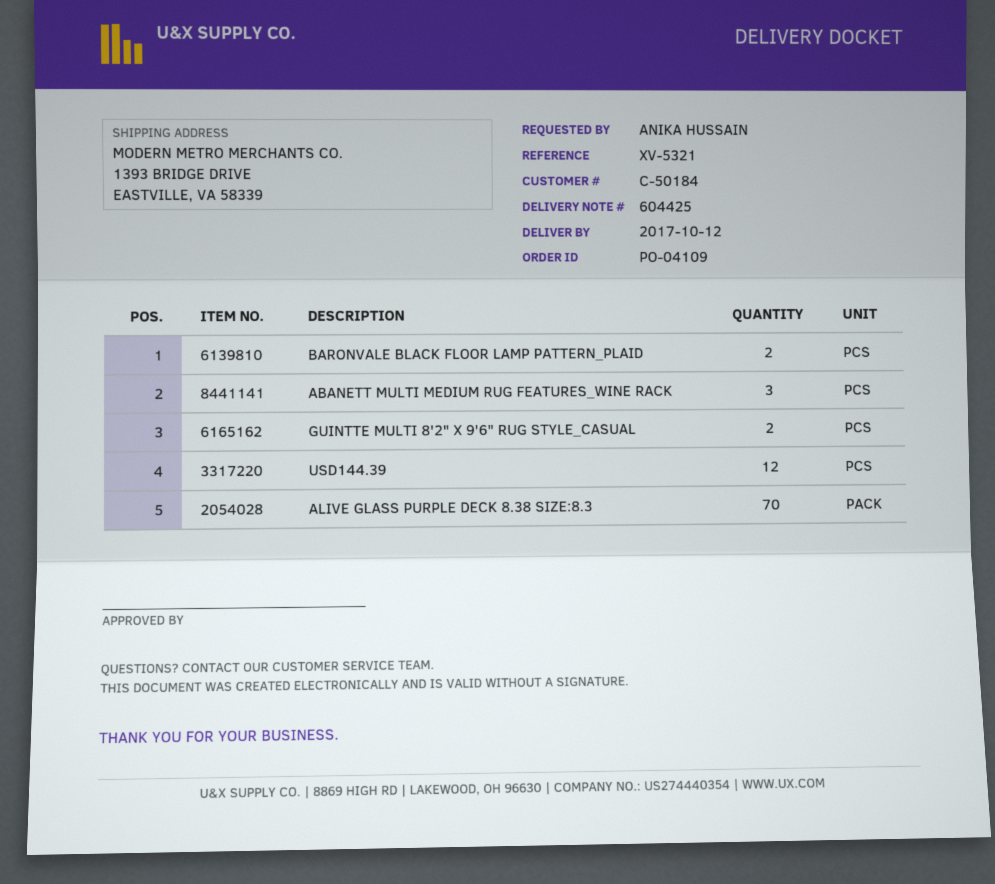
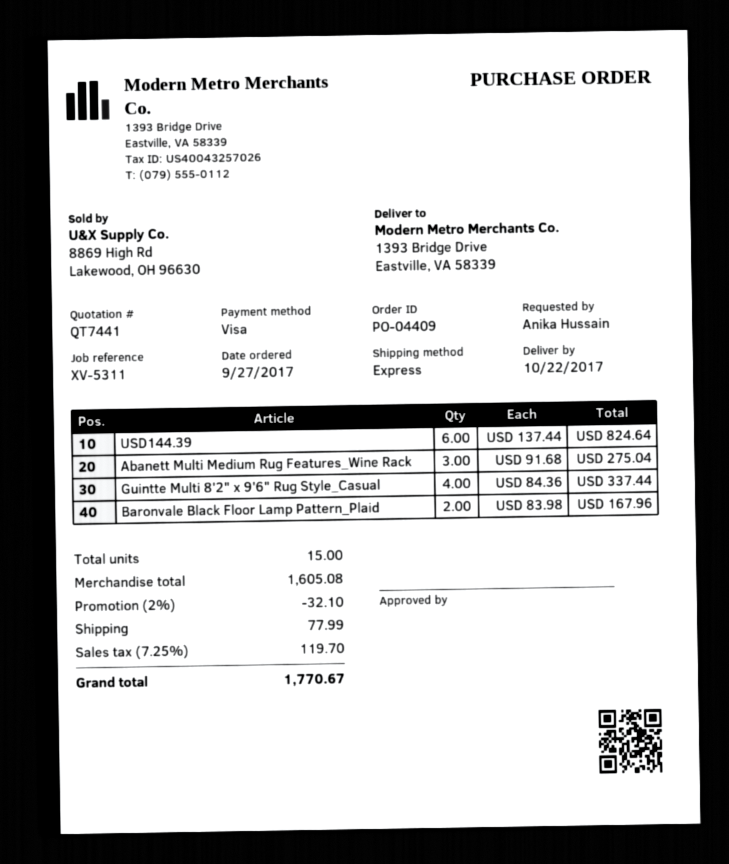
order number: PO-04109 -> PO-04409
delivery date: 2017-10-12 -> 2017-10-22
reference: XV-5321 -> XV-5311
GUINTTE MULTI 8'2" X 9'6" RUG STYLE_CASUAL: 2 -> 4
USD144.39: 12 -> 6
ALIVE GLASS PURPLE DECK 8.38 SIZE:8.3: 70 -> none

